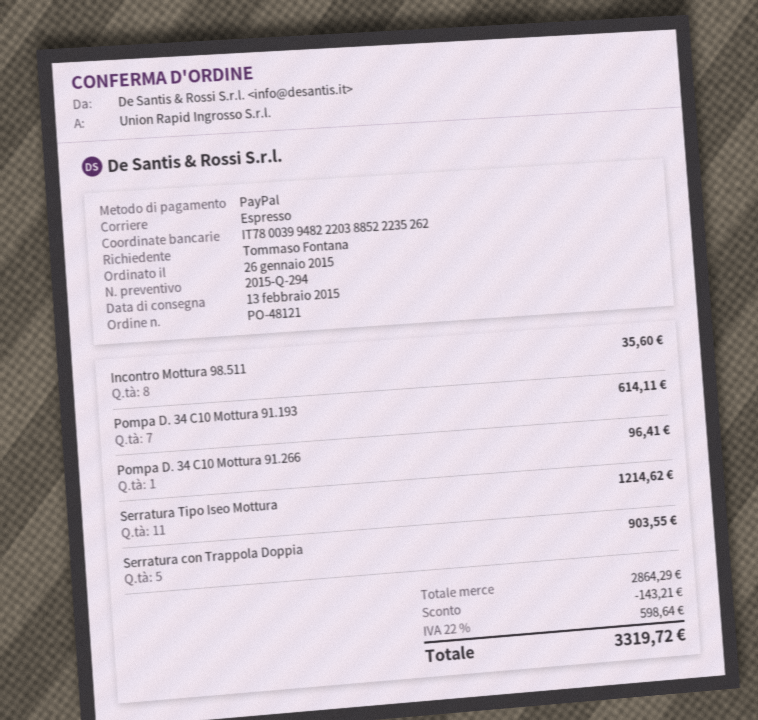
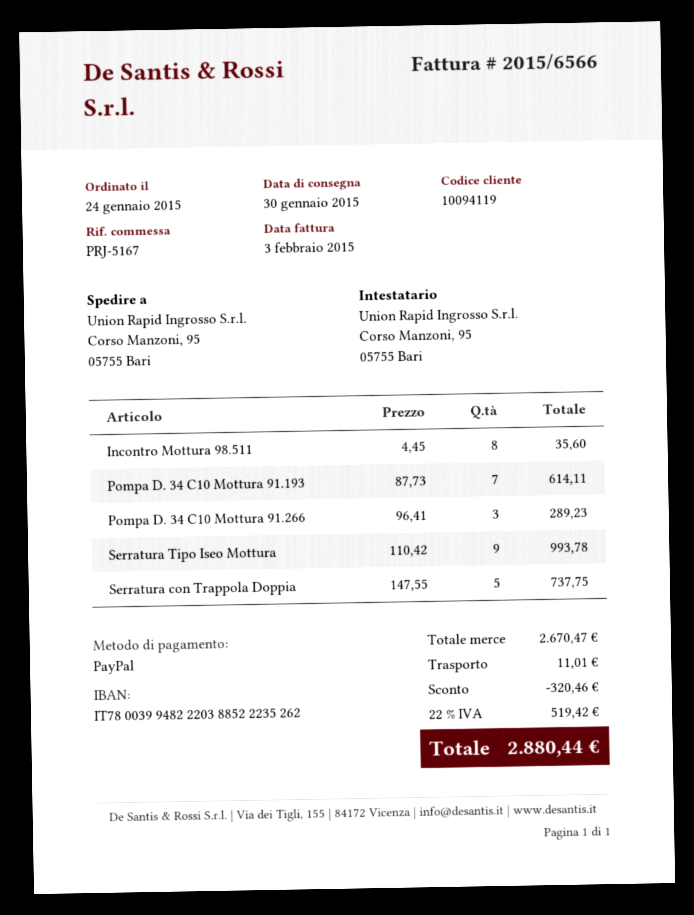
order date: 2015-01-26 -> 2015-01-24
delivery date: 2015-02-13 -> 2015-01-30
Pompa D. 34 C10 Mottura 91.266: 1 for 96.41 -> 3 for 289.23
Serratura Tipo Iseo Mottura: 11 for 1214.62 -> 9 for 993.78
Serratura con Trappola Doppia: 5 for 903.55 -> 5 for 737.75
subtotal: 2864.29 -> 2670.47
discount: 143.21 -> 320.46
shipping: none -> 11.01
tax: 22% = 598.64 -> 22% = 519.42
total: 3319.72 -> 2880.44

